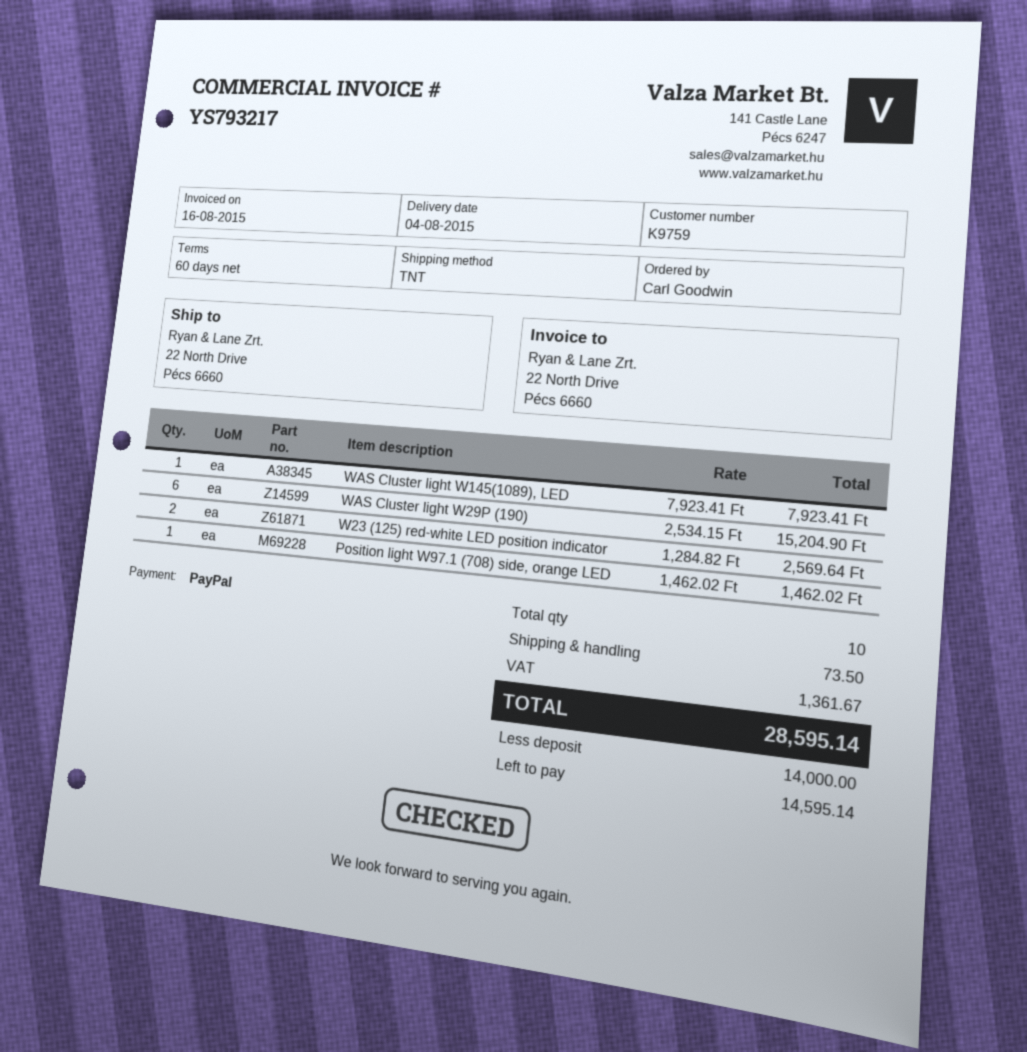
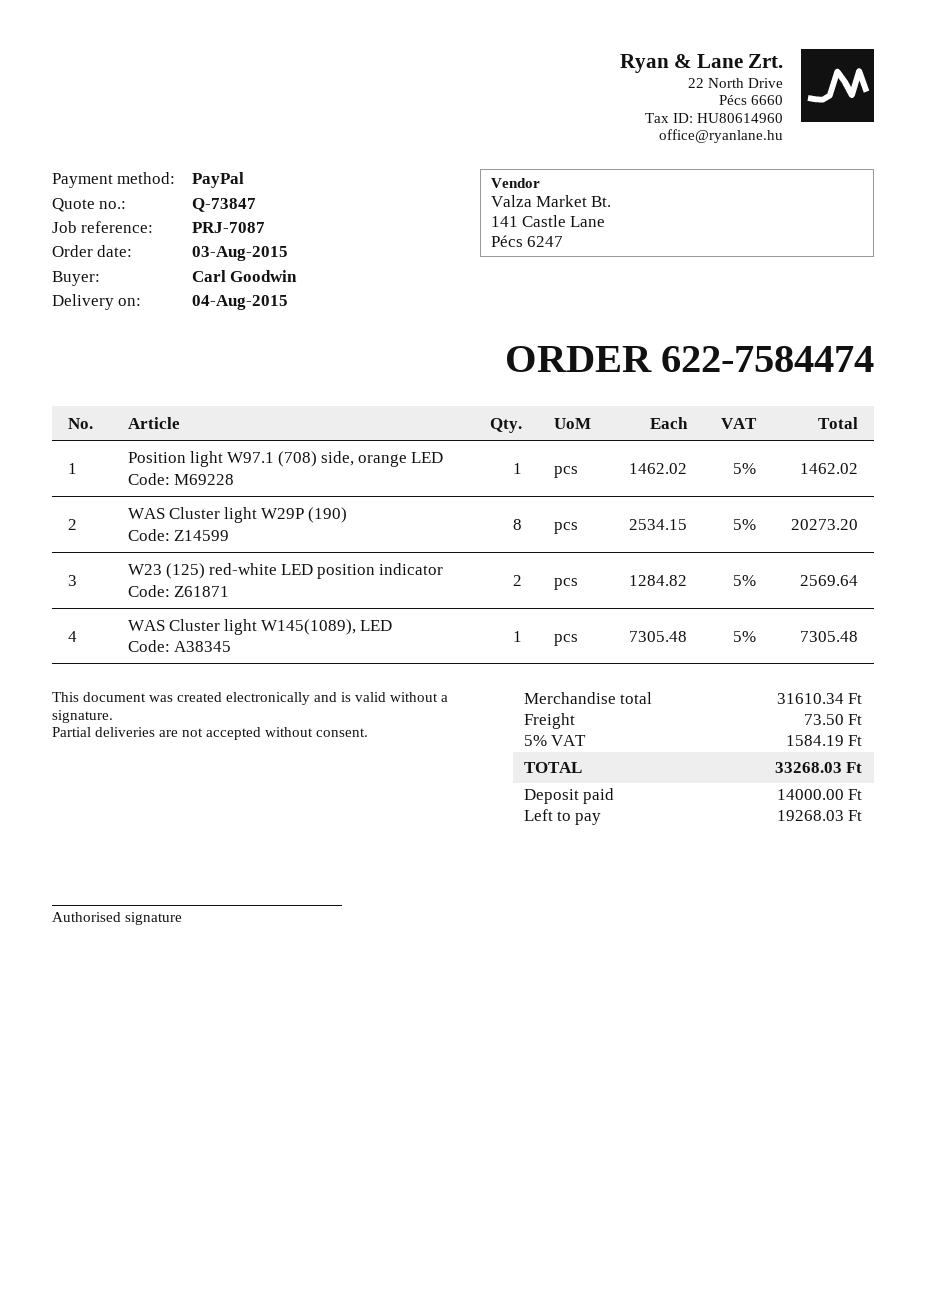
WAS Cluster light W145(1089), LED: 1 x 7923.41 = 7923.41 -> 1 x 7305.48 = 7305.48
WAS Cluster light W29P (190): 6 x 2534.15 = 15204.90 -> 8 x 2534.15 = 20273.20
tax: 1361.67 -> 1584.19
total: 28595.14 -> 33268.03
balance: 14595.14 -> 19268.03

